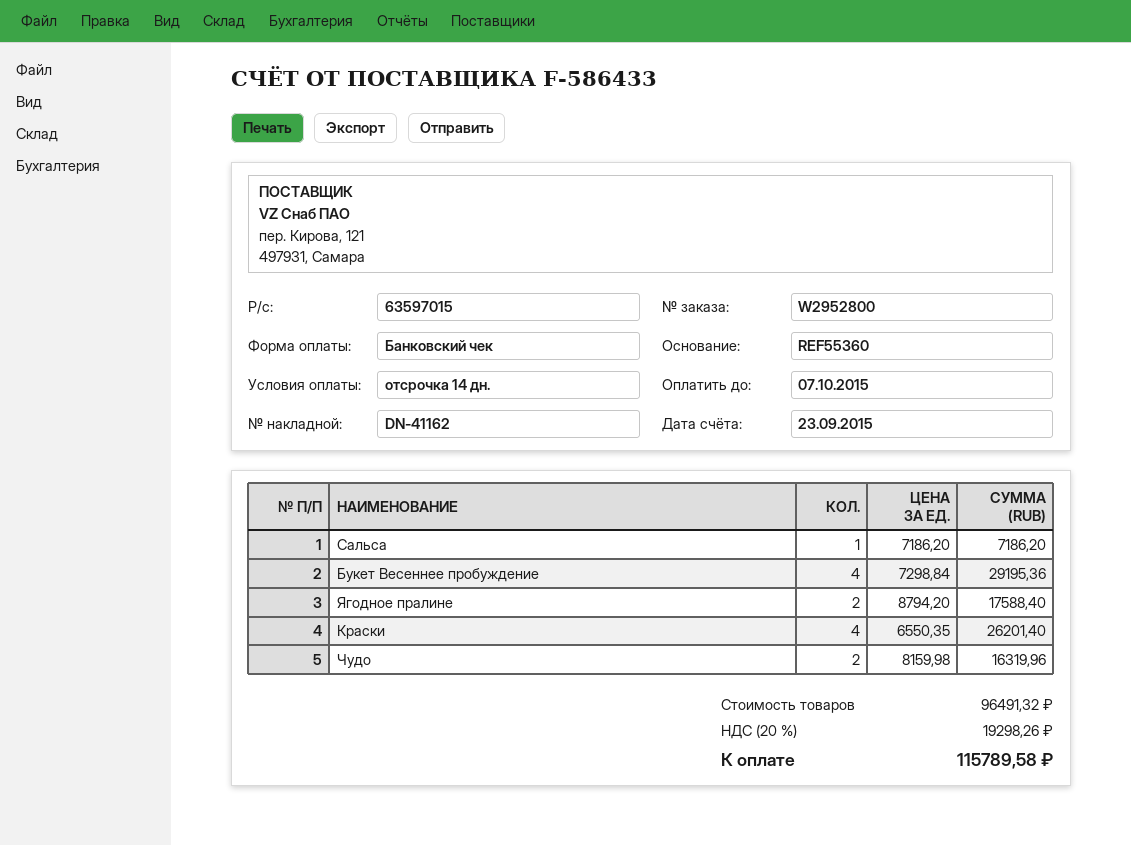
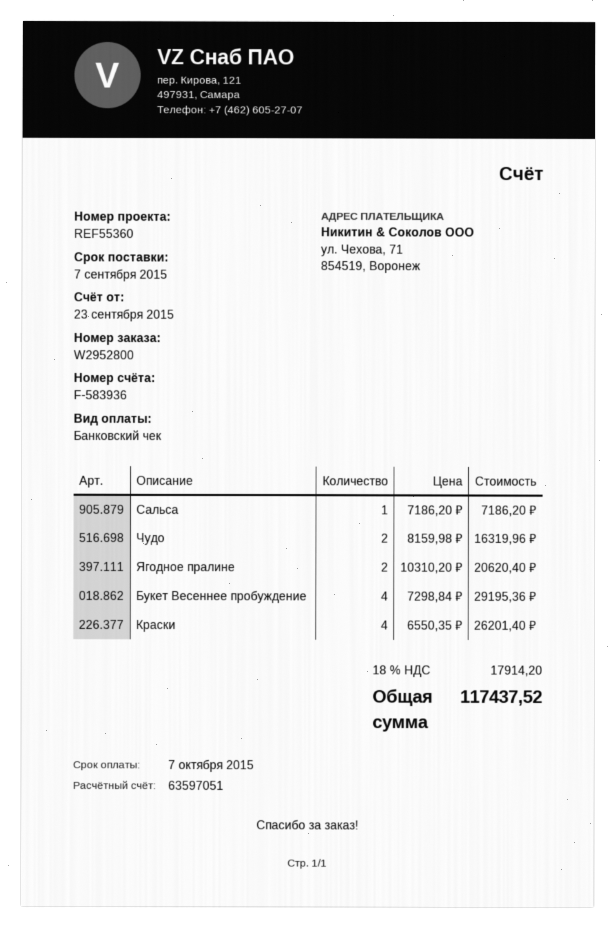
invoice number: F-586433 -> F-583936
bank account: 63597015 -> 63597051
Ягодное пралине: 2 x 8794.20 = 17588.40 -> 2 x 10310.20 = 20620.40
tax: 20% = 19298.26 -> 18% = 17914.20
total: 115789.58 -> 117437.52

